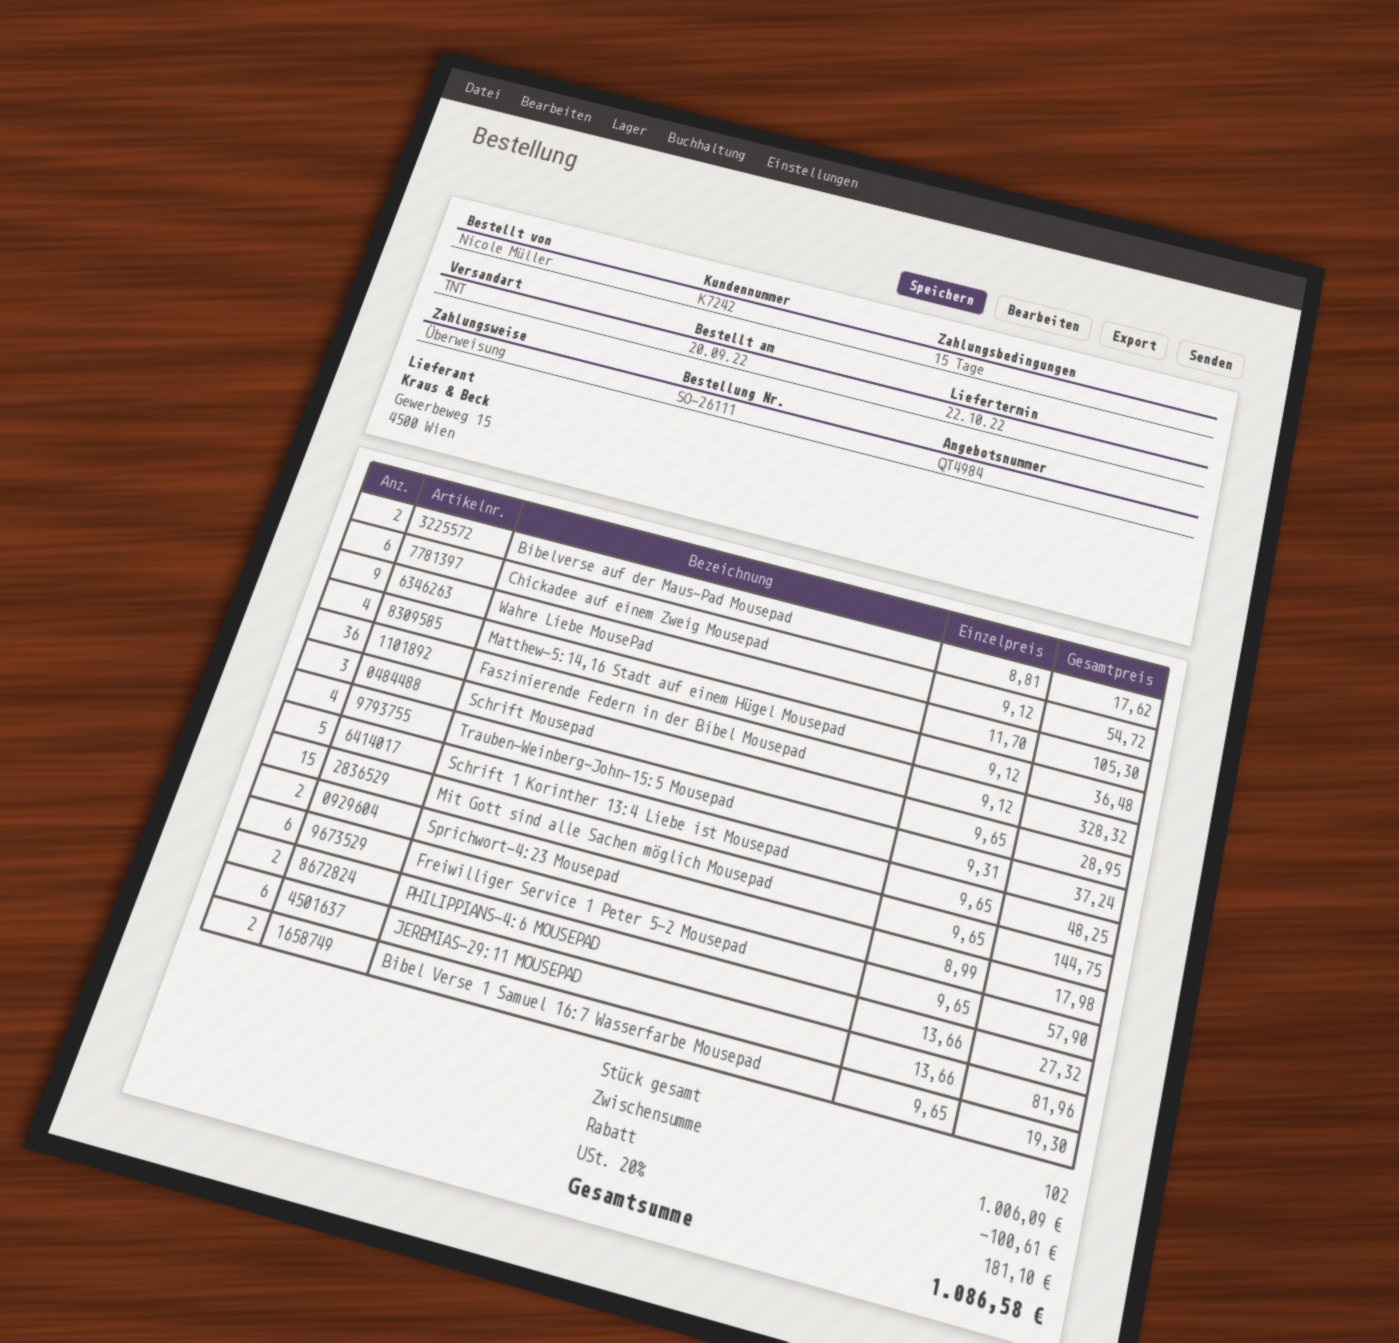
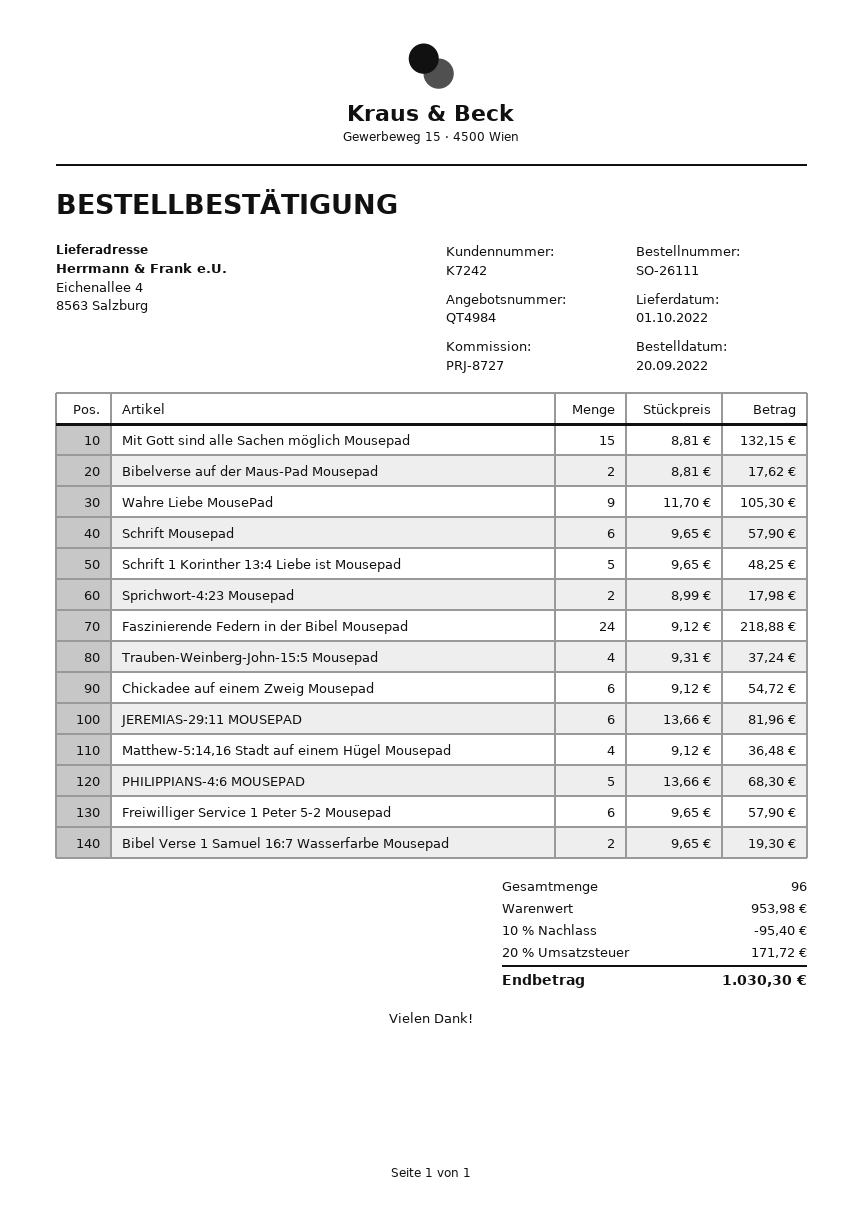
delivery date: 2022-10-22 -> 2022-10-01
Faszinierende Federn in der Bibel Mousepad: 36 x 9.12 = 328.32 -> 24 x 9.12 = 218.88
Schrift Mousepad: 3 x 9.65 = 28.95 -> 6 x 9.65 = 57.90
Mit Gott sind alle Sachen möglich Mousepad: 15 x 9.65 = 144.75 -> 15 x 8.81 = 132.15
PHILIPPIANS-4:6 MOUSEPAD: 2 x 13.66 = 27.32 -> 5 x 13.66 = 68.30
total quantity: 102 -> 96
subtotal: 1006.09 -> 953.98
discount: 100.61 -> 95.40
tax: 20% = 181.10 -> 20% = 171.72
total: 1086.58 -> 1030.30

